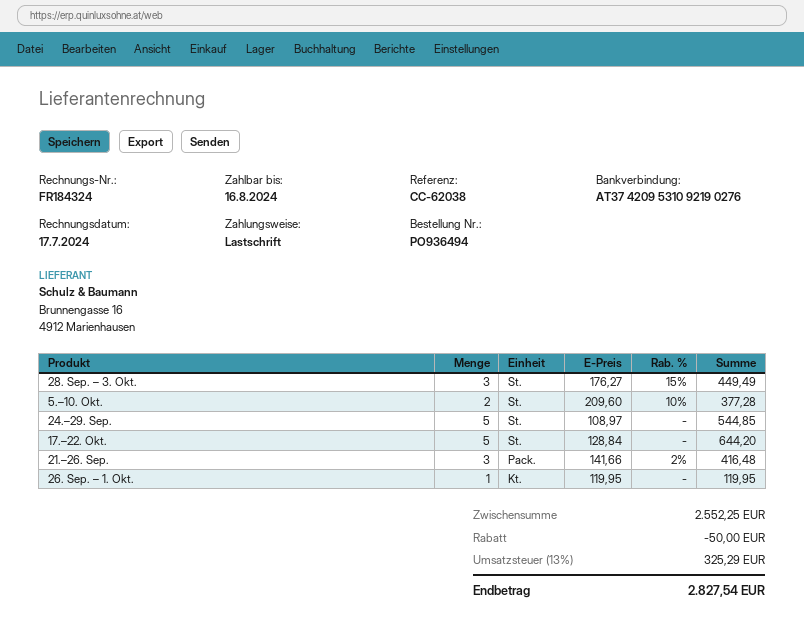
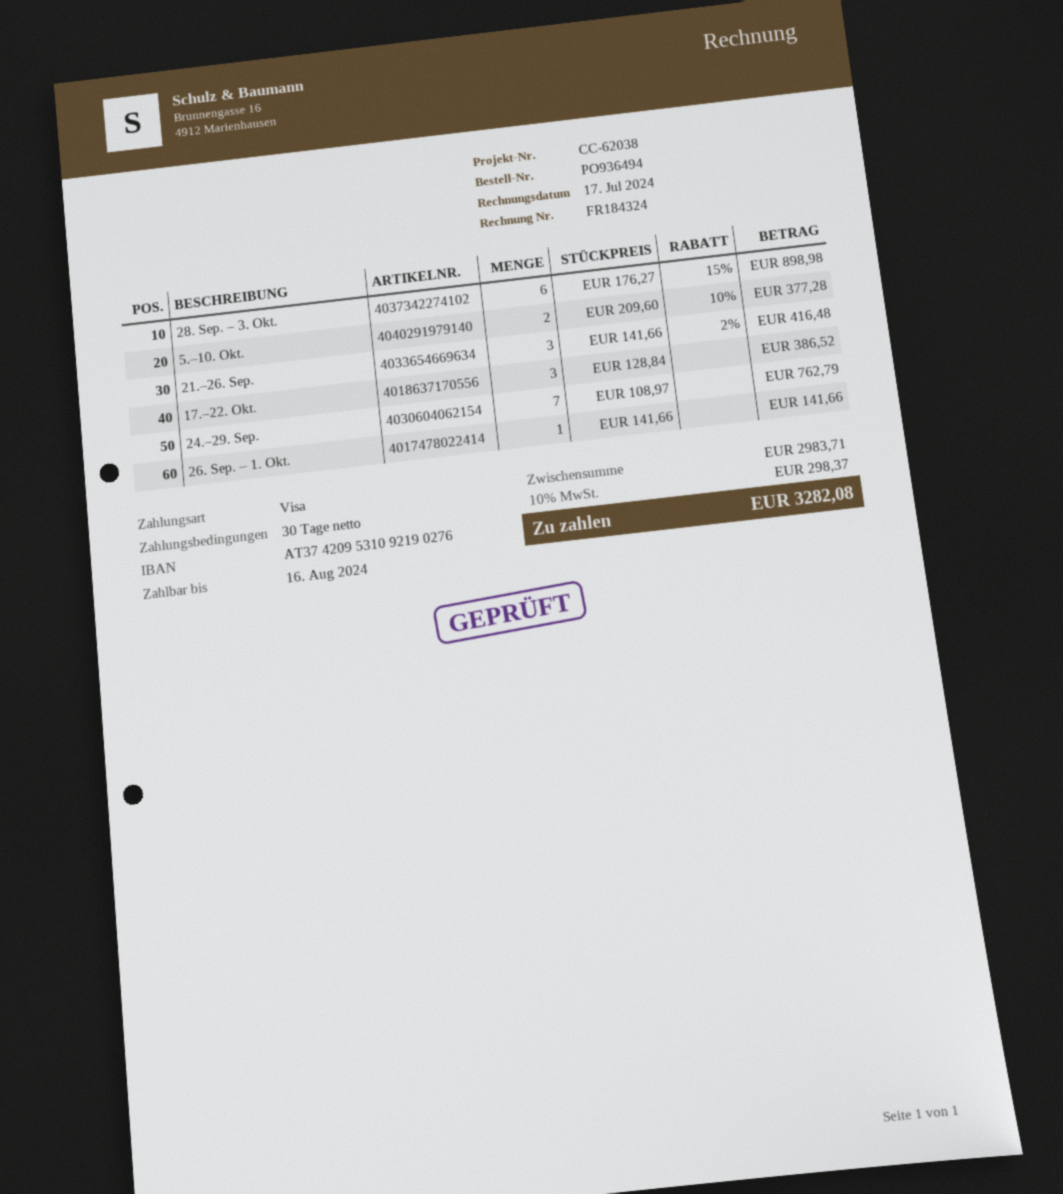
payment method: direct debit -> Visa
28. Sep. – 3. Okt.: 3 x 176.27 - 15% = 449.49 -> 6 x 176.27 - 15% = 898.98
24.–29. Sep.: 5 x 108.97 = 544.85 -> 7 x 108.97 = 762.79
17.–22. Okt.: 5 x 128.84 = 644.20 -> 3 x 128.84 = 386.52
26. Sep. – 1. Okt.: 1 x 119.95 = 119.95 -> 1 x 141.66 = 141.66
subtotal: 2552.25 -> 2983.71
discount: 50.00 -> none
tax: 13% = 325.29 -> 10% = 298.37
total: 2827.54 -> 3282.08

